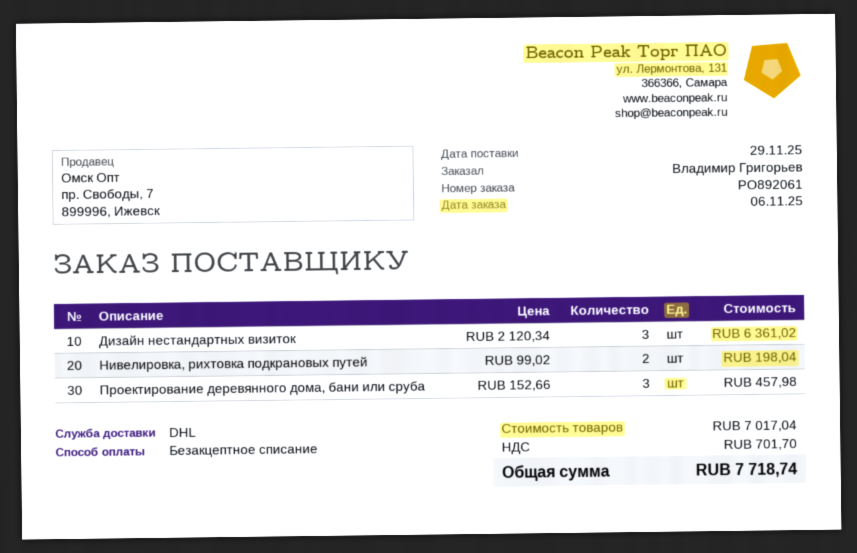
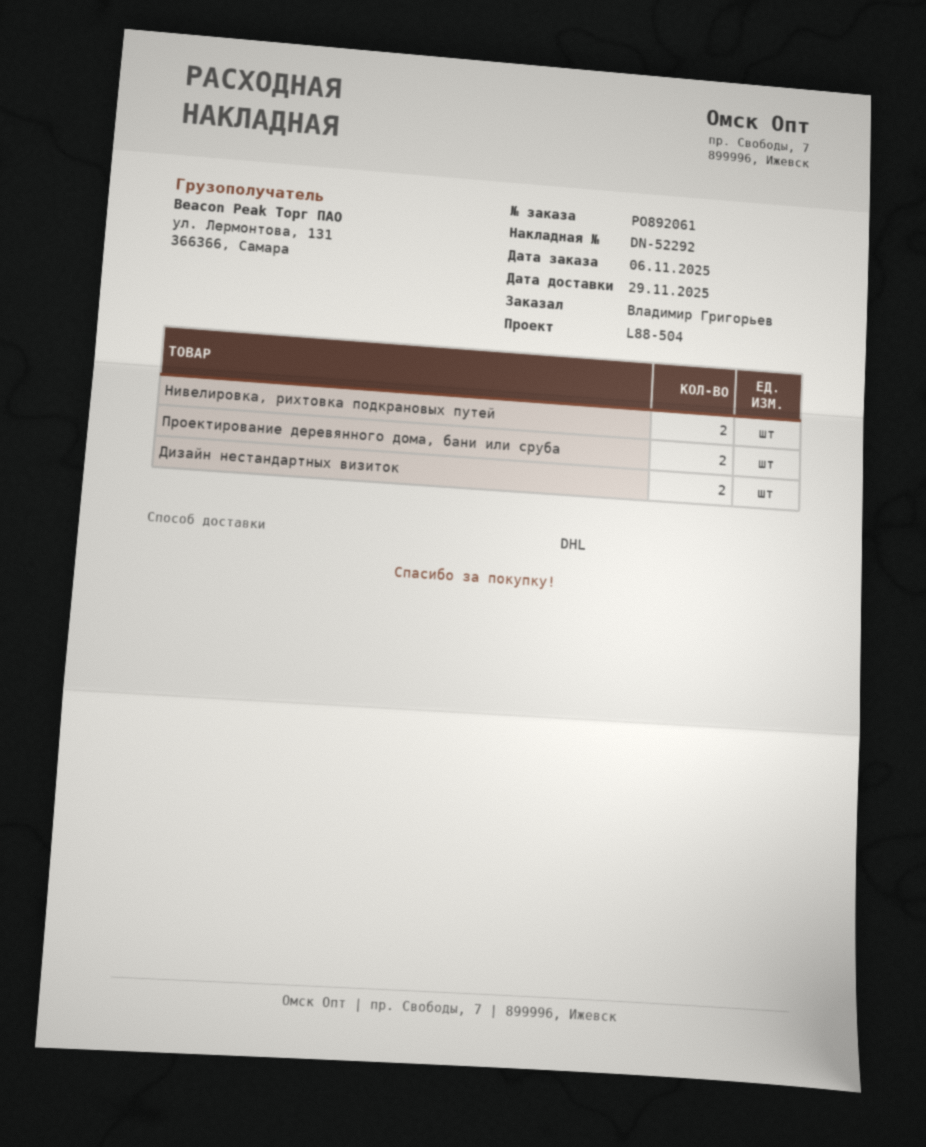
Дизайн нестандартных визиток: 3 -> 2
Проектирование деревянного дома, бани или сруба: 3 -> 2

